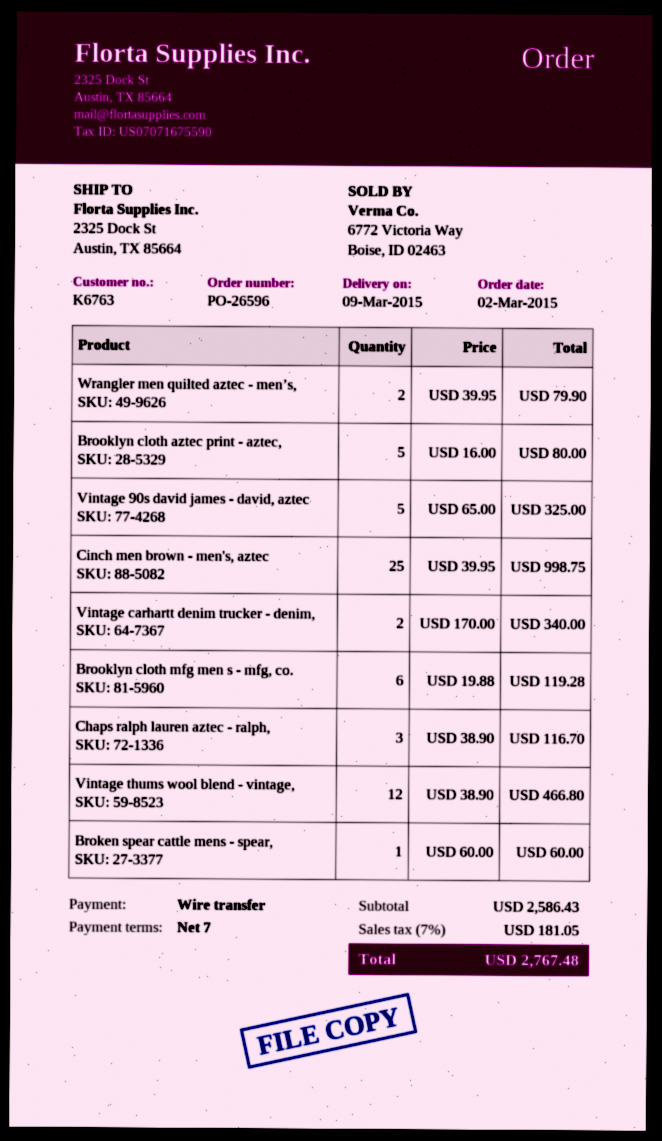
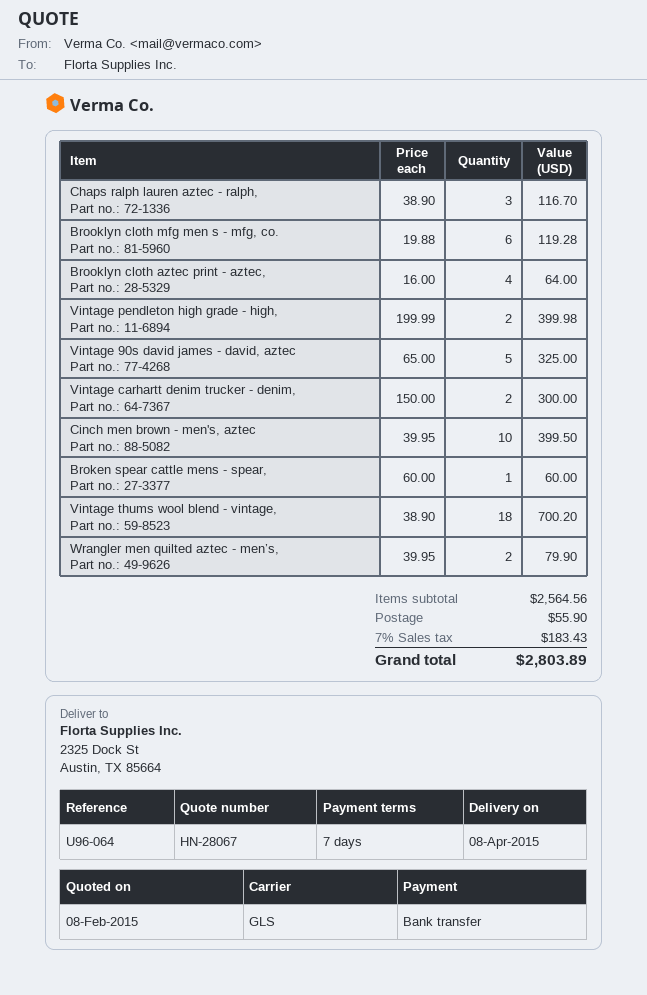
delivery date: 2015-03-09 -> 2015-04-08
Brooklyn cloth aztec print - aztec,: 5 x 16.00 = 80.00 -> 4 x 16.00 = 64.00
Cinch men brown - men's, aztec: 25 x 39.95 = 998.75 -> 10 x 39.95 = 399.50
Vintage carhartt denim trucker - denim,: 2 x 170.00 = 340.00 -> 2 x 150.00 = 300.00
Vintage thums wool blend - vintage,: 12 x 38.90 = 466.80 -> 18 x 38.90 = 700.20
Vintage pendleton high grade - high,: none -> 2 x 199.99 = 399.98
subtotal: 2586.43 -> 2564.56
shipping: none -> 55.90
tax: 7% = 181.05 -> 7% = 183.43
total: 2767.48 -> 2803.89

